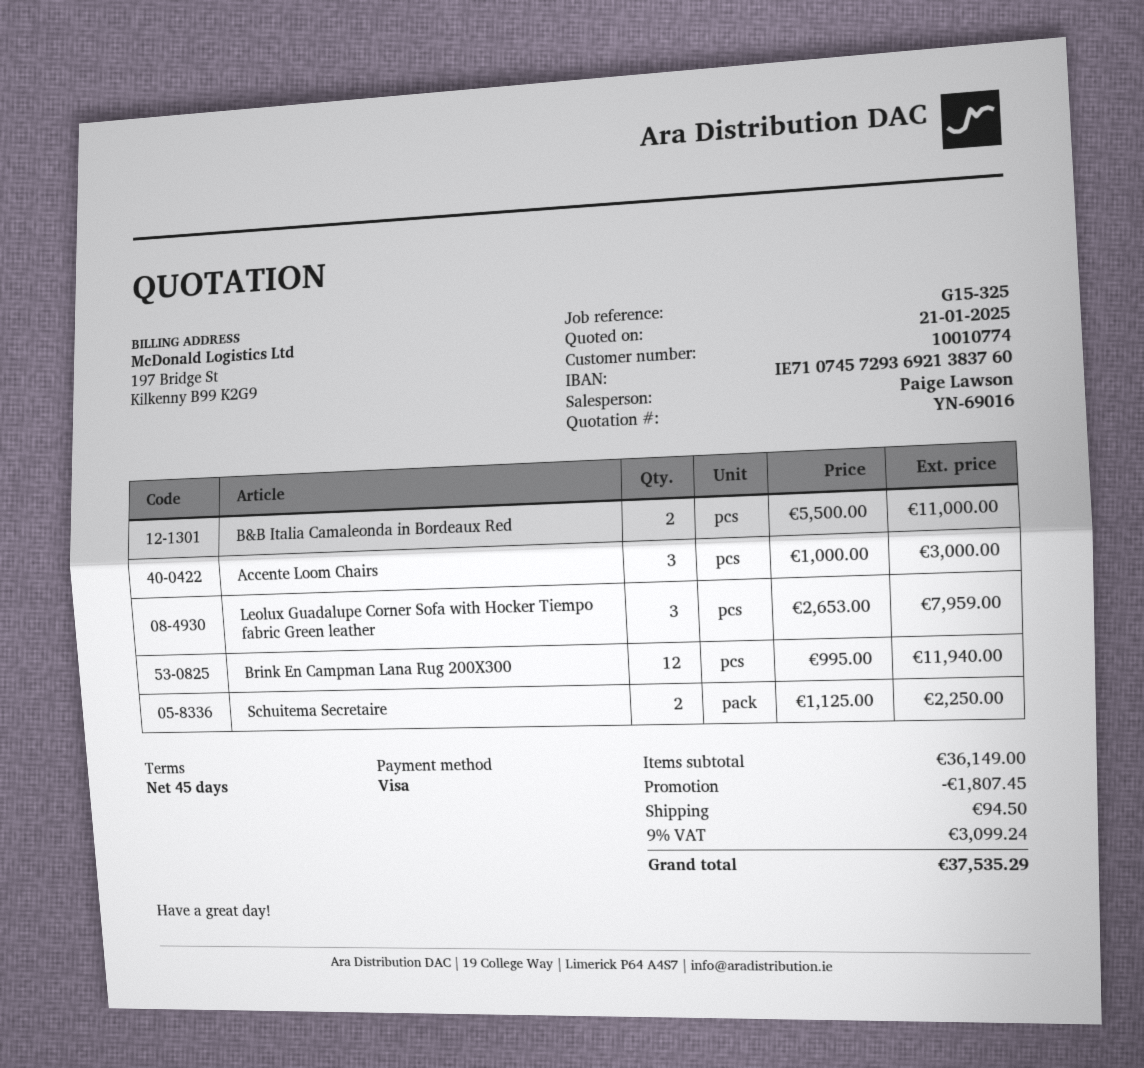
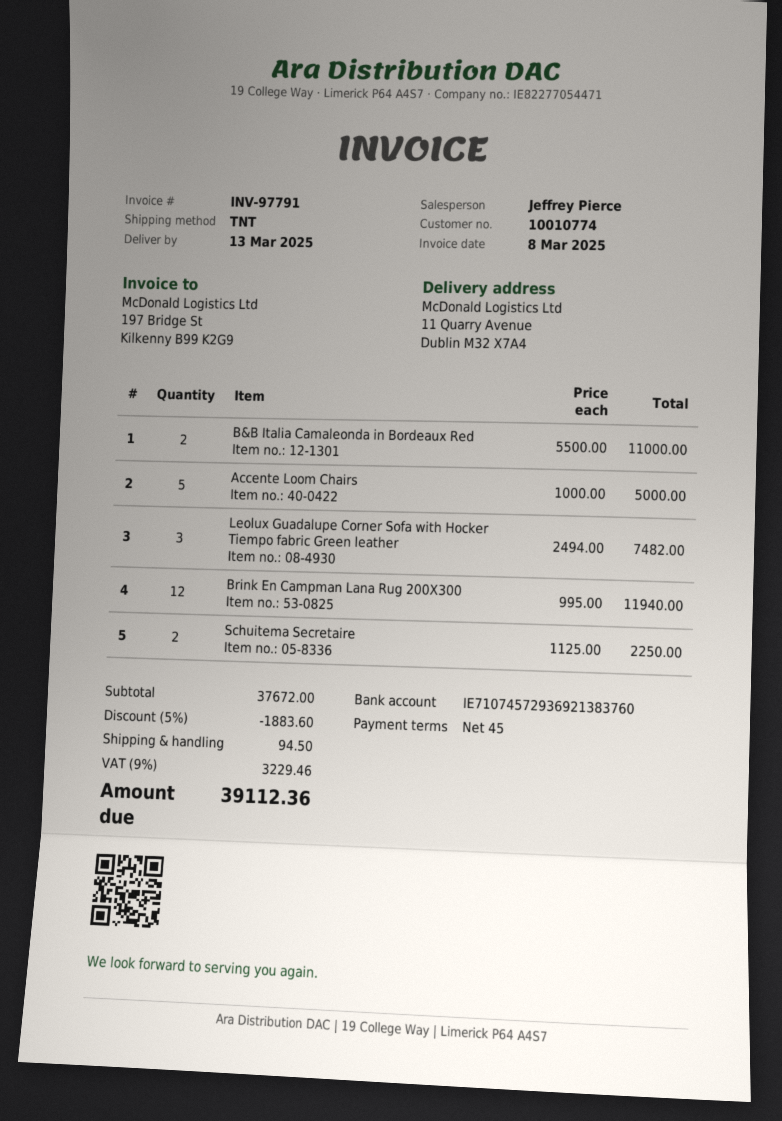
sales rep: Paige Lawson -> Jeffrey Pierce
Accente Loom Chairs: 3 x 1000.00 = 3000.00 -> 5 x 1000.00 = 5000.00
Leolux Guadalupe Corner Sofa with Hocker Tiempo fabric Green leather: 3 x 2653.00 = 7959.00 -> 3 x 2494.00 = 7482.00
subtotal: 36149.00 -> 37672.00
discount: 1807.45 -> 1883.60
tax: 9% = 3099.24 -> 9% = 3229.46
total: 37535.29 -> 39112.36

